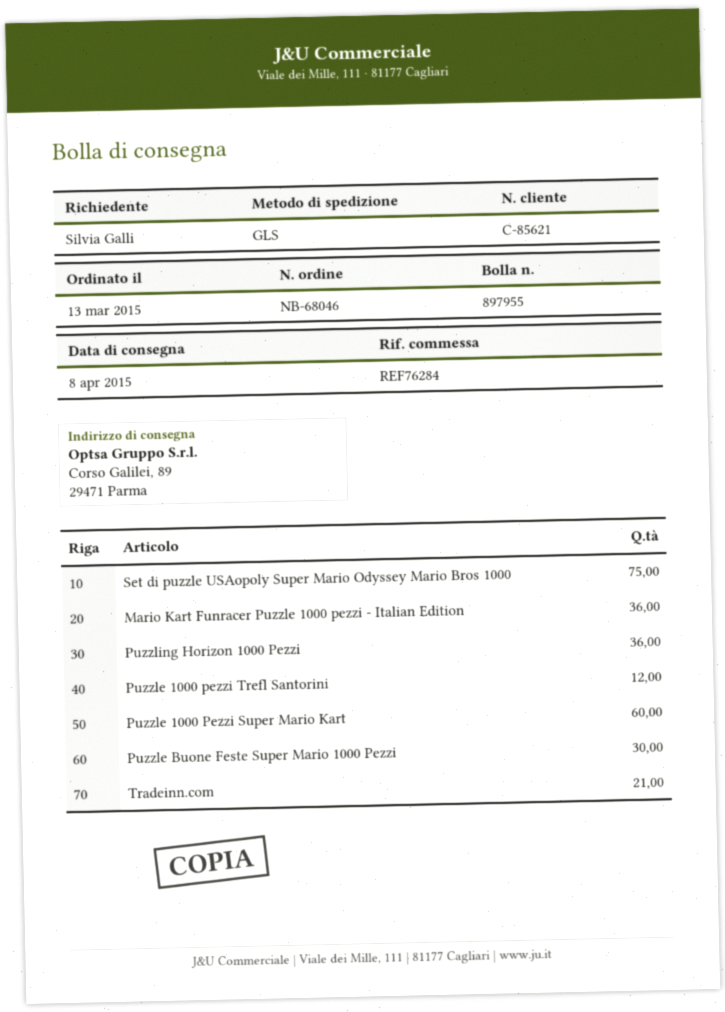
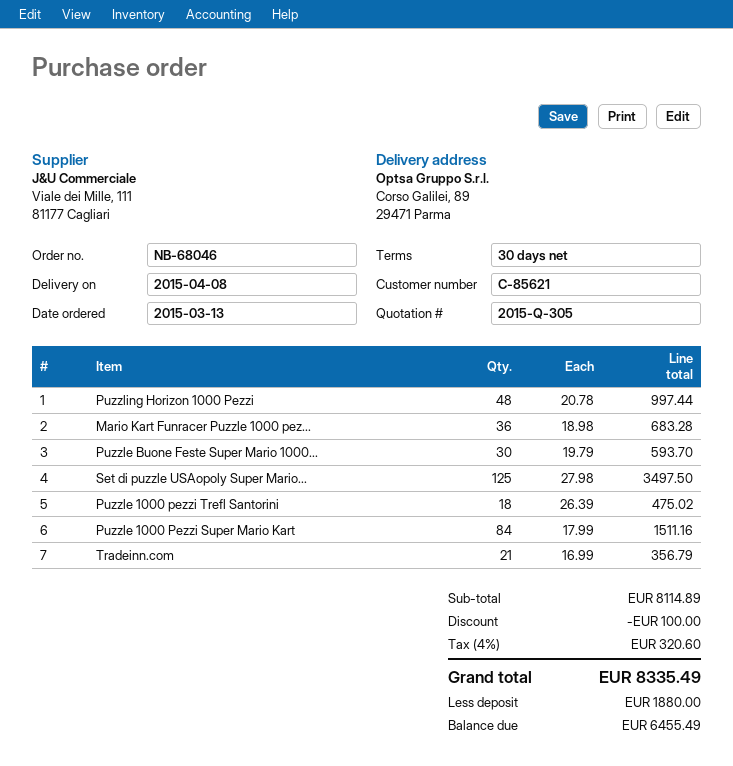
Set di puzzle USAopoly Super Mario Odyssey Mario Bros 1000: 75 -> 125
Puzzling Horizon 1000 Pezzi: 36 -> 48
Puzzle 1000 pezzi Trefl Santorini: 12 -> 18
Puzzle 1000 Pezzi Super Mario Kart: 60 -> 84

